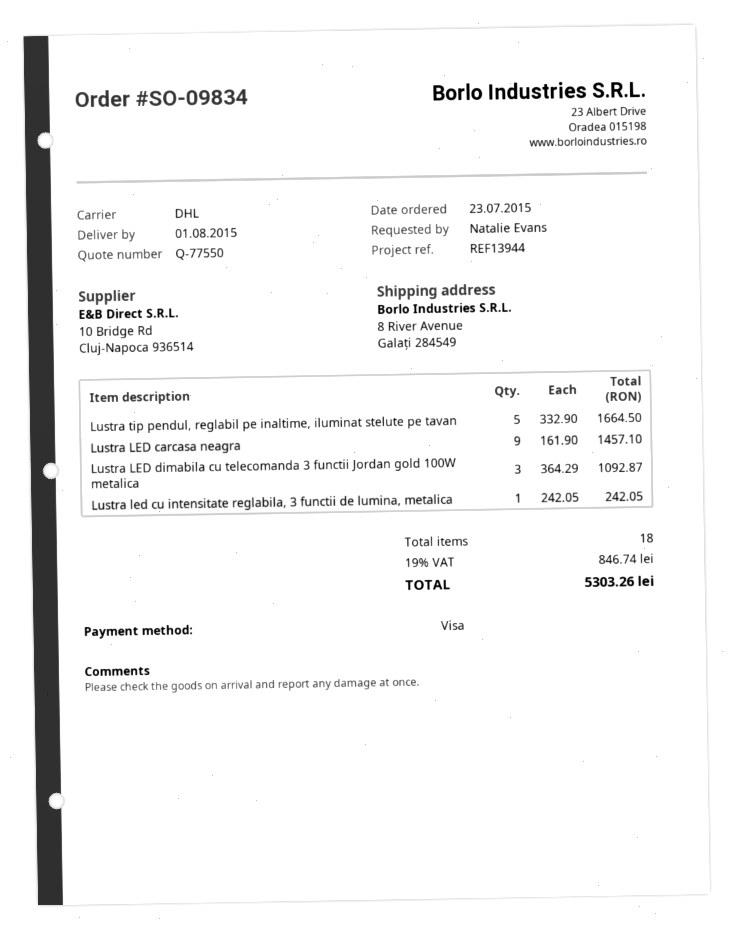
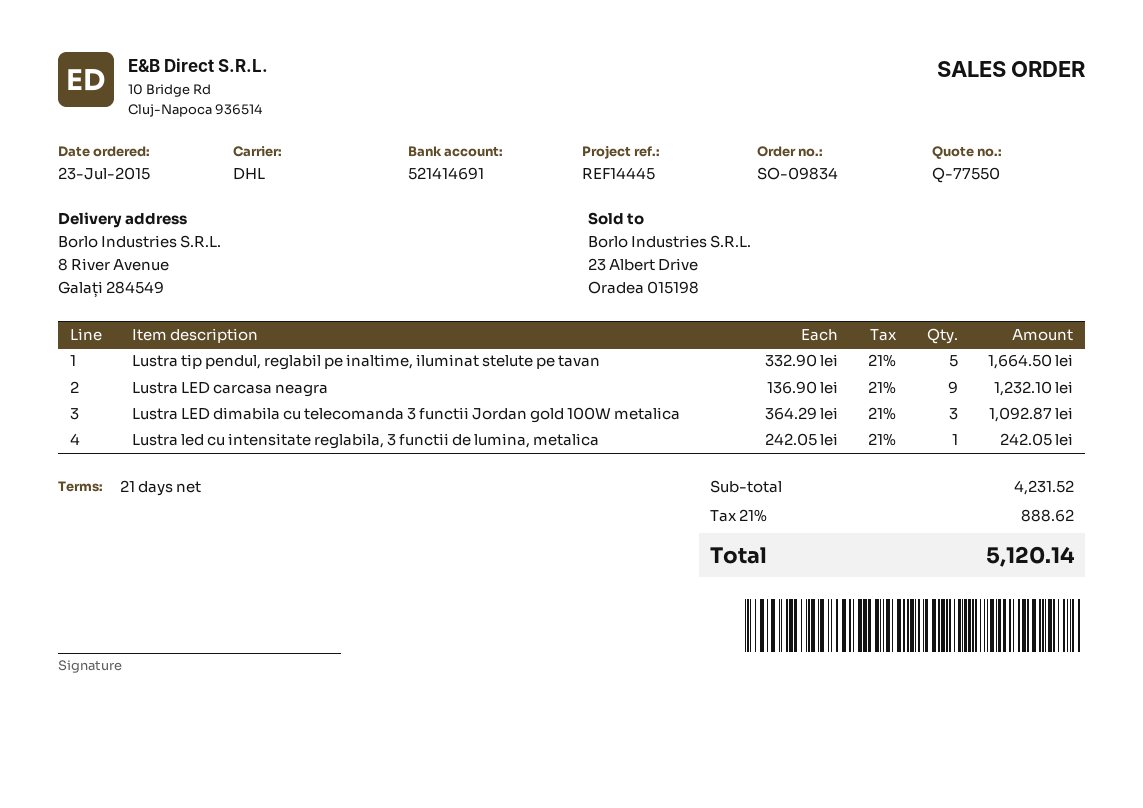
reference: REF13944 -> REF14445
Lustra LED carcasa neagra: 9 x 161.90 = 1457.10 -> 9 x 136.90 = 1232.10
tax: 19% = 846.74 -> 21% = 888.62
total: 5303.26 -> 5120.14

